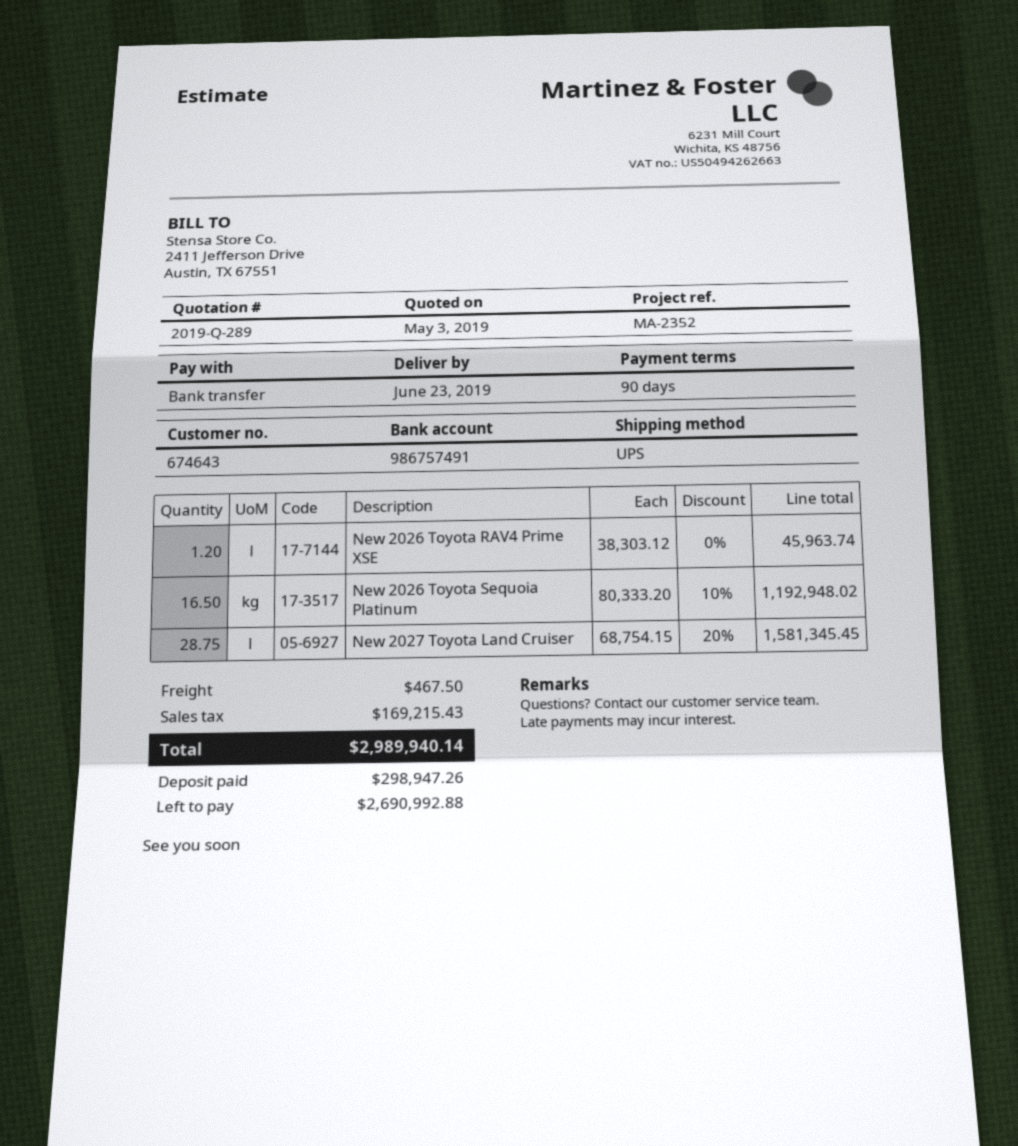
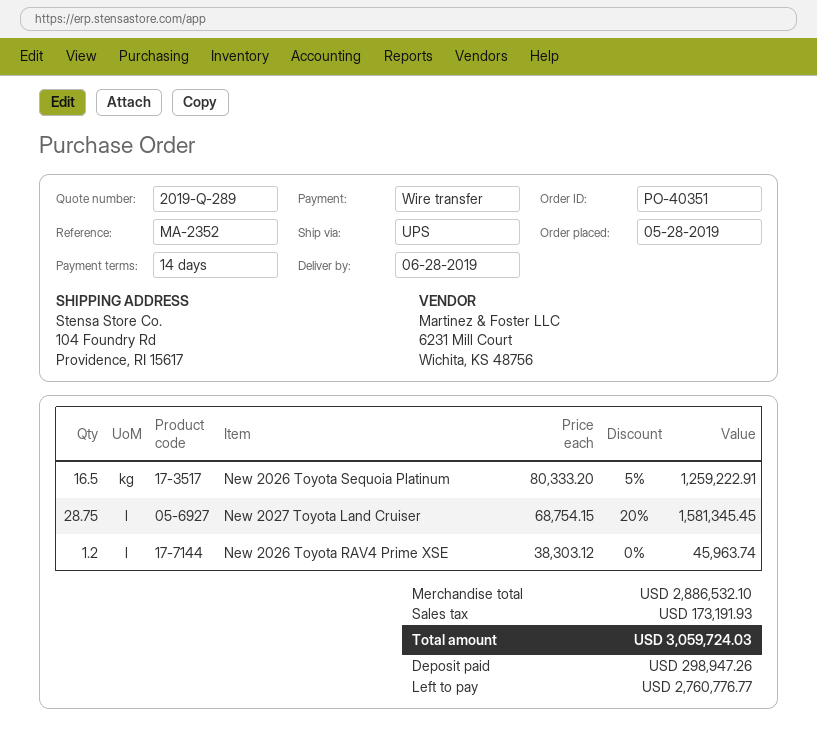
delivery date: 2019-06-23 -> 2019-06-28
payment terms: 90 days -> 14 days
New 2026 Toyota Sequoia Platinum: 16.5 x 80333.20 - 10% = 1192948.02 -> 16.5 x 80333.20 - 5% = 1259222.91
shipping: 467.50 -> none
tax: 169215.43 -> 173191.93
total: 2989940.14 -> 3059724.03
balance: 2690992.88 -> 2760776.77

